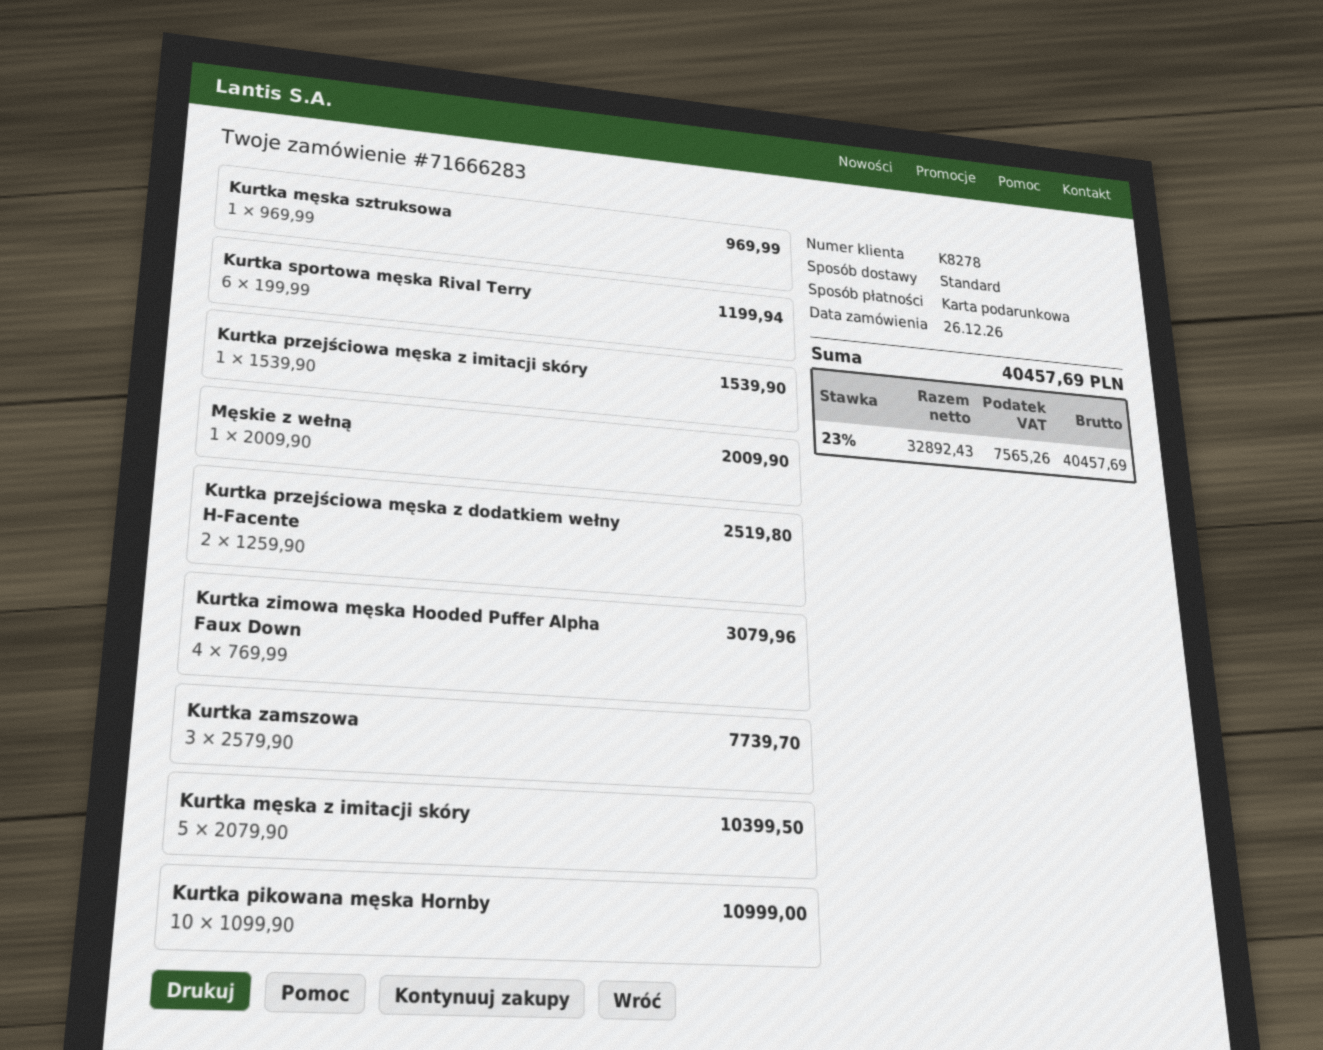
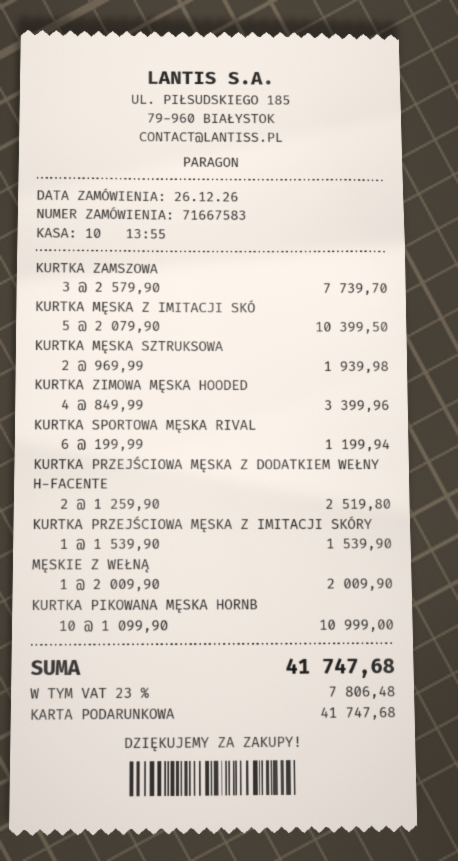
order number: 71666283 -> 71667583
Kurtka męska sztruksowa: 1 x 969.99 = 969.99 -> 2 x 969.99 = 1939.98
Kurtka zimowa męska Hooded Puffer Alpha Faux Down: 4 x 769.99 = 3079.96 -> 4 x 849.99 = 3399.96
tax: 23% = 7565.26 -> 23% = 7806.48
total: 40457.69 -> 41747.68

